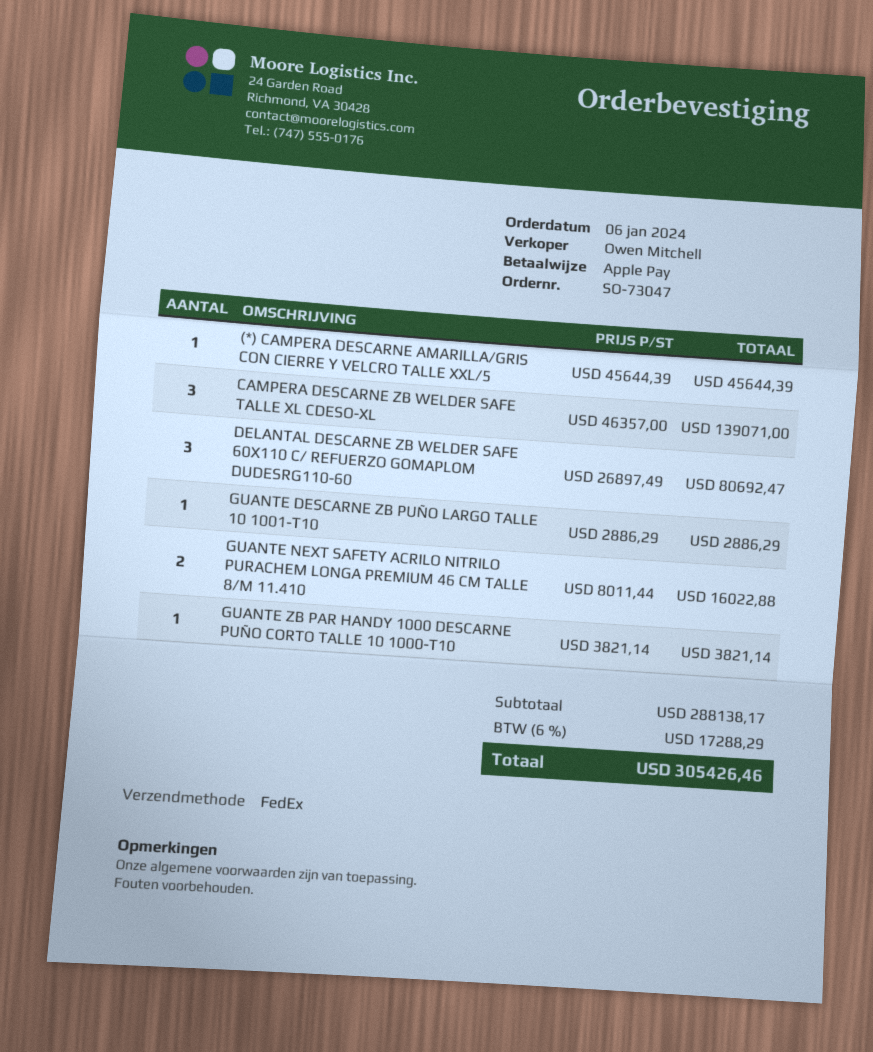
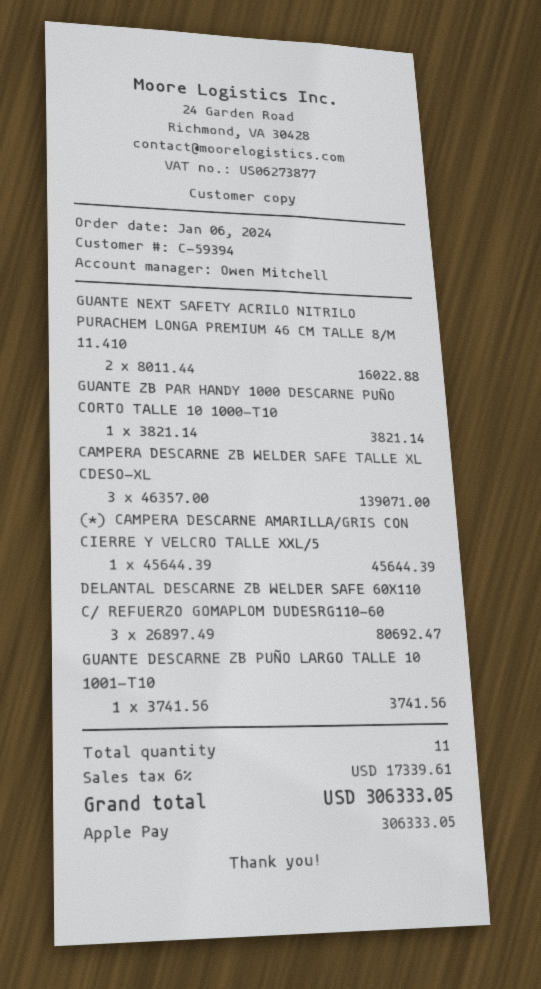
GUANTE DESCARNE ZB PUÑO LARGO TALLE 10 1001-T10: 1 x 2886.29 = 2886.29 -> 1 x 3741.56 = 3741.56
tax: 6% = 17288.29 -> 6% = 17339.61
total: 305426.46 -> 306333.05

